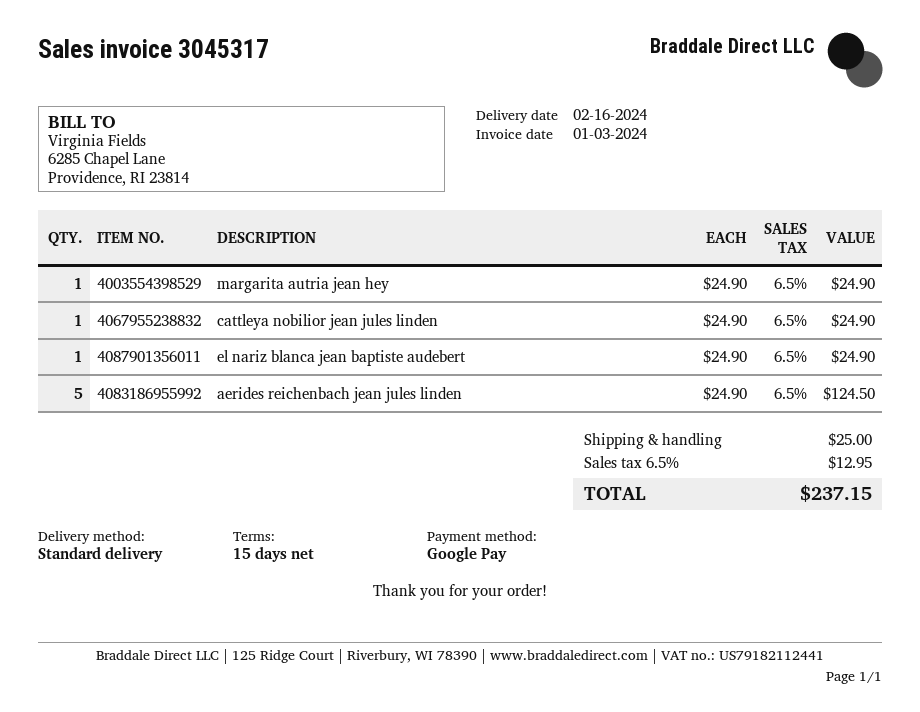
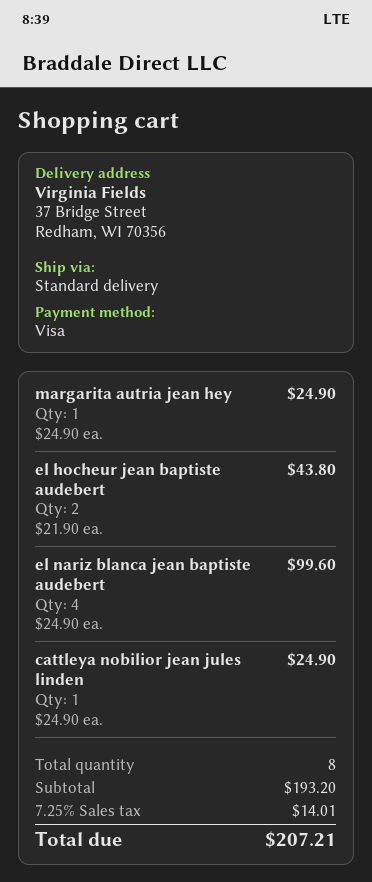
payment method: Google Pay -> Visa
el nariz blanca jean baptiste audebert: 1 x 24.90 = 24.90 -> 4 x 24.90 = 99.60
aerides reichenbach jean jules linden: 5 x 24.90 = 124.50 -> none
el hocheur jean baptiste audebert: none -> 2 x 21.90 = 43.80
shipping: 25.00 -> none
tax: 6.5% = 12.95 -> 7.25% = 14.01
total: 237.15 -> 207.21

